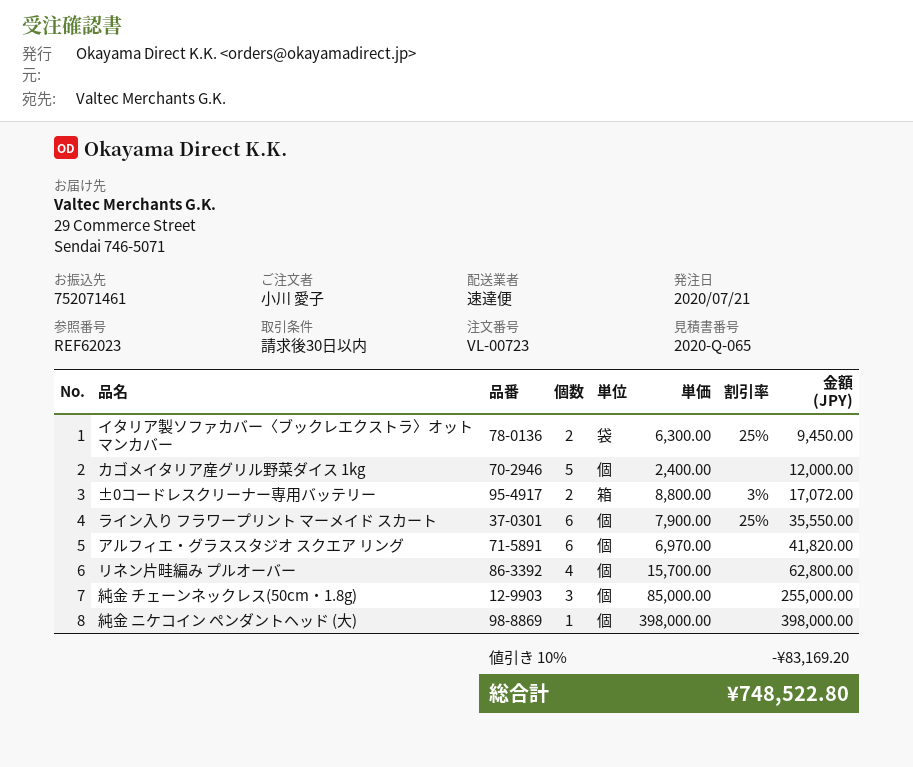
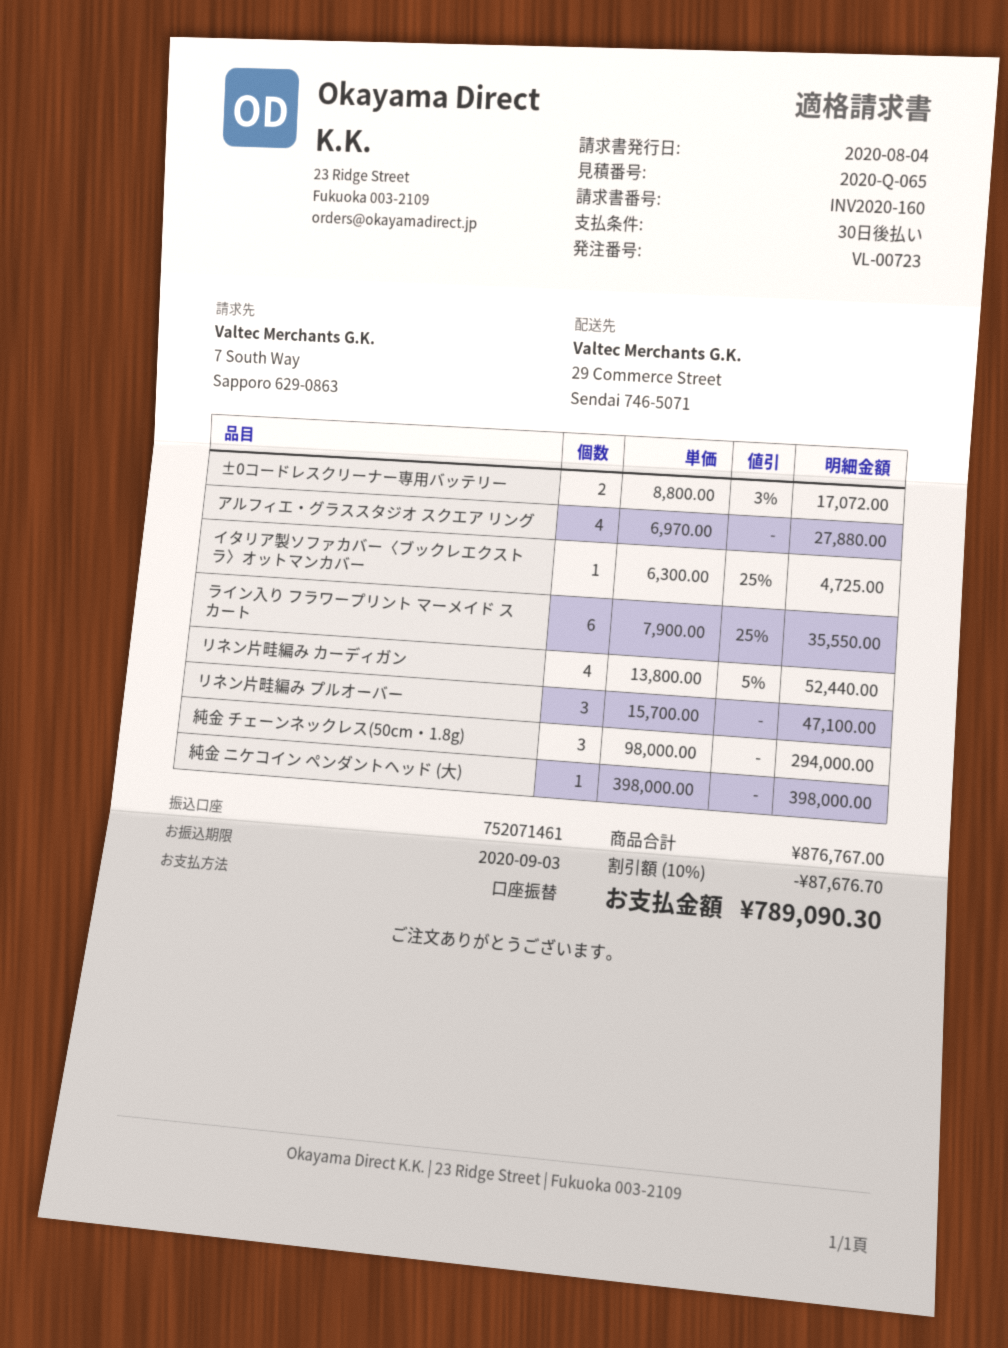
イタリア製ソファカバー〈ブックレエクストラ〉オットマンカバー: 2 x 6300.00 - 25% = 9450.00 -> 1 x 6300.00 - 25% = 4725.00
カゴメイタリア産グリル野菜ダイス 1kg: 5 x 2400.00 = 12000.00 -> none
アルフィエ・グラススタジオ スクエア リング: 6 x 6970.00 = 41820.00 -> 4 x 6970.00 = 27880.00
リネン片畦編み プルオーバー: 4 x 15700.00 = 62800.00 -> 3 x 15700.00 = 47100.00
純金 チェーンネックレス(50cm・1.8g): 3 x 85000.00 = 255000.00 -> 3 x 98000.00 = 294000.00
リネン片畦編み カーディガン: none -> 4 x 13800.00 - 5% = 52440.00
discount: 10% = 83169.20 -> 10% = 87676.70
total: 748522.80 -> 789090.30

